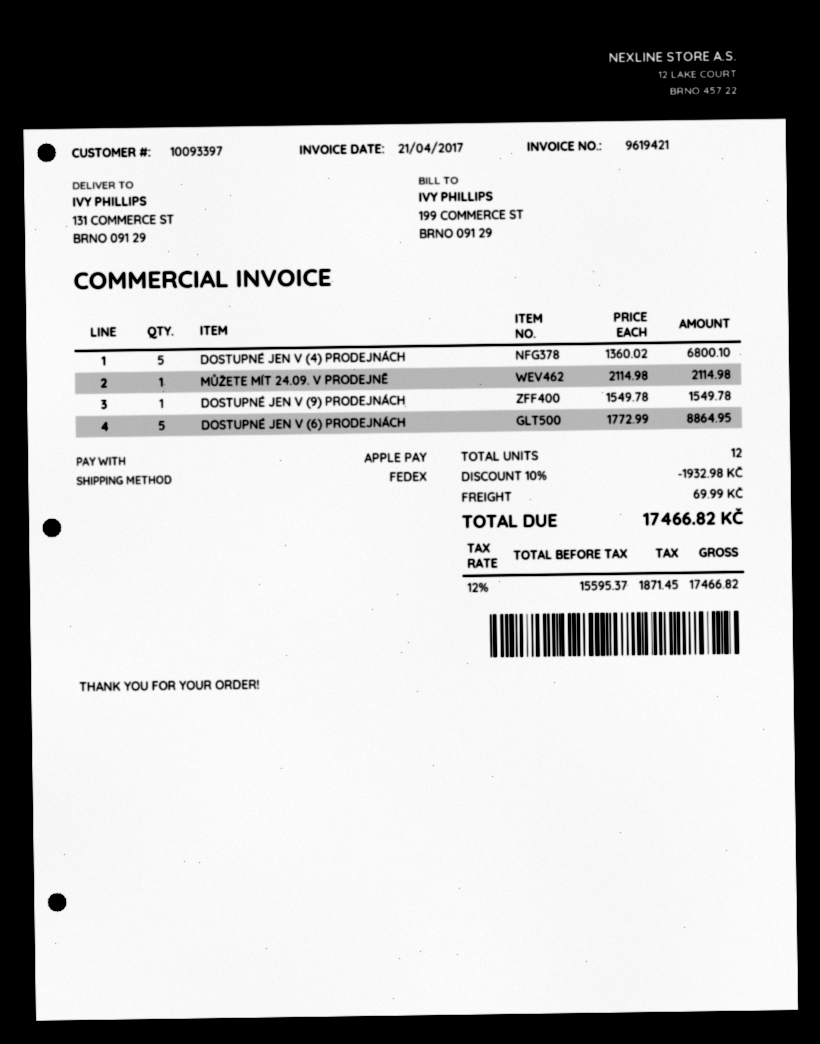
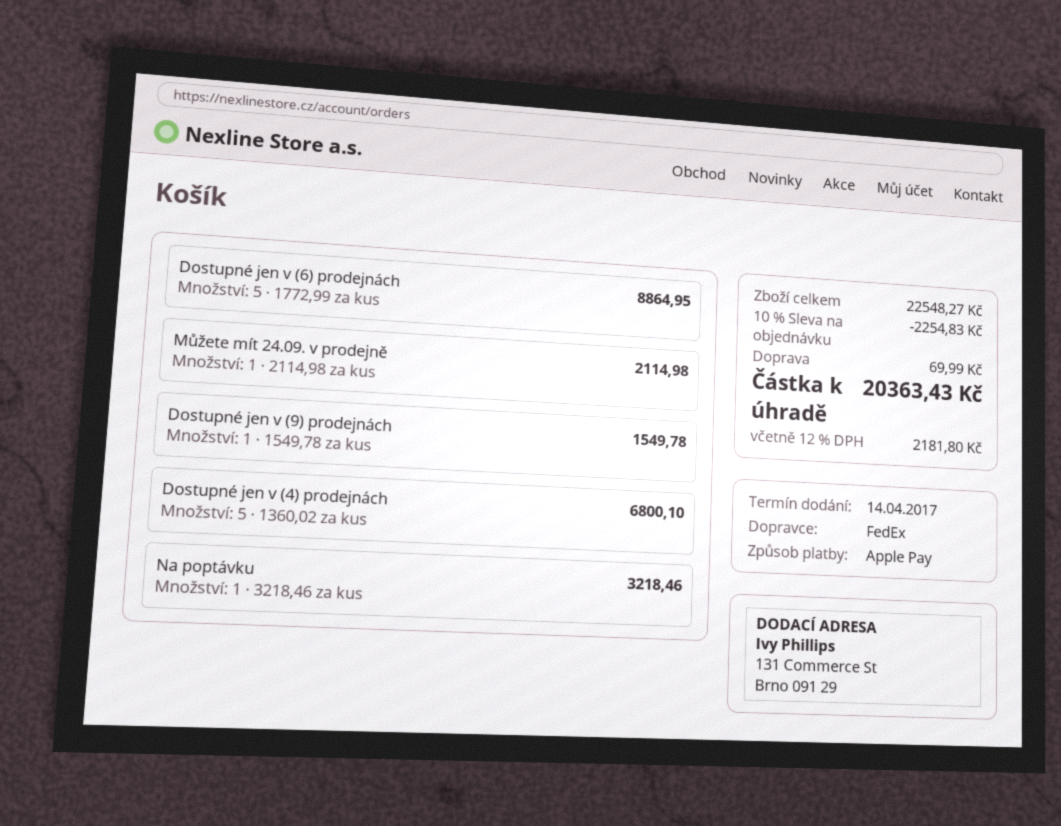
Na poptávku: none -> 1 x 3218.46 = 3218.46
discount: 10% = 1932.98 -> 10% = 2254.83
tax: 12% = 1871.45 -> 12% = 2181.80
total: 17466.82 -> 20363.43

